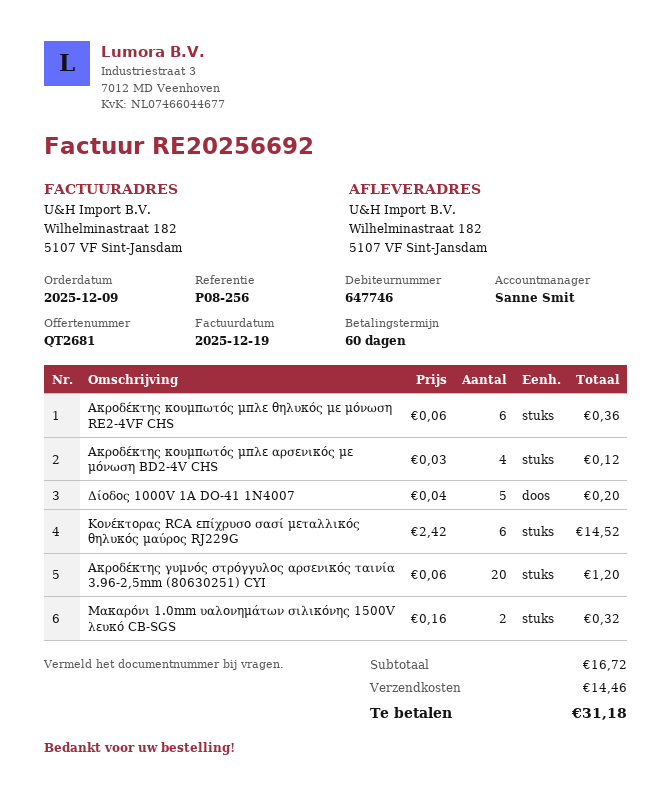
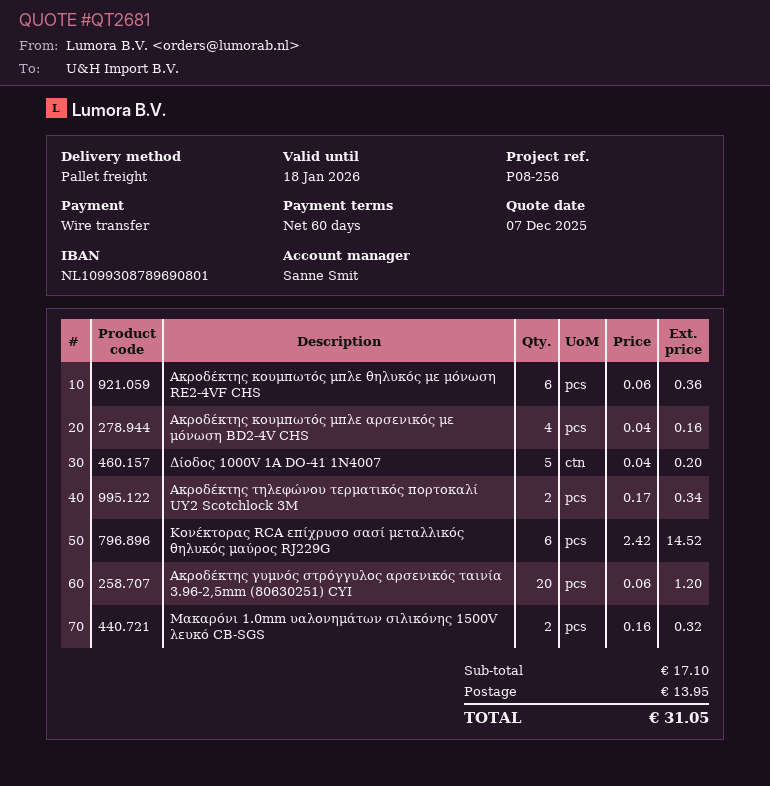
Ακροδέκτης κουμπωτός μπλε αρσενικός με μόνωση BD2-4V CHS: 4 x 0.03 = 0.12 -> 4 x 0.04 = 0.16
Ακροδέκτης τηλεφώνου τερματικός πορτοκαλί UY2 Scotchlock 3M: none -> 2 x 0.17 = 0.34
subtotal: 16.72 -> 17.10
shipping: 14.46 -> 13.95
total: 31.18 -> 31.05

